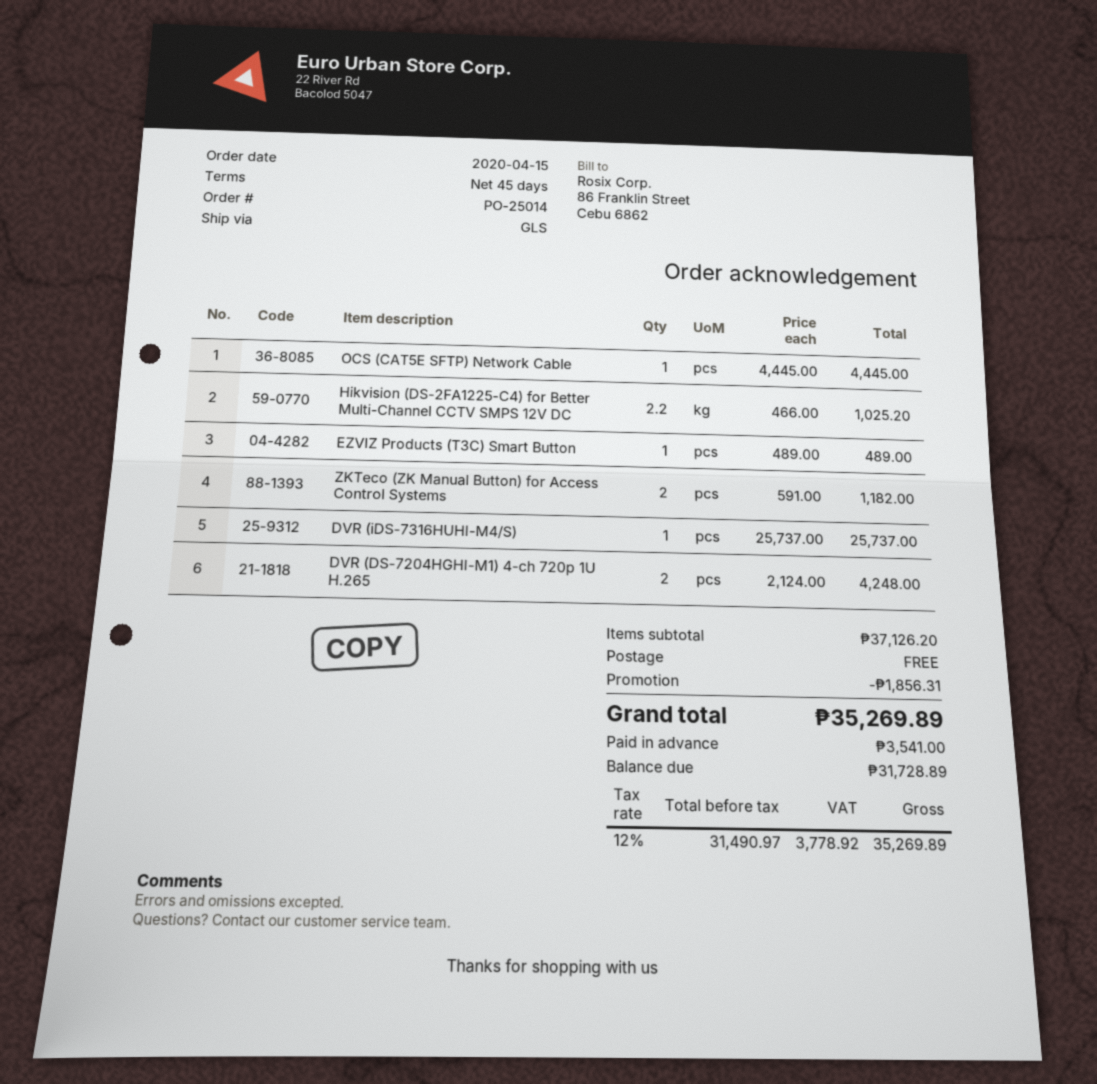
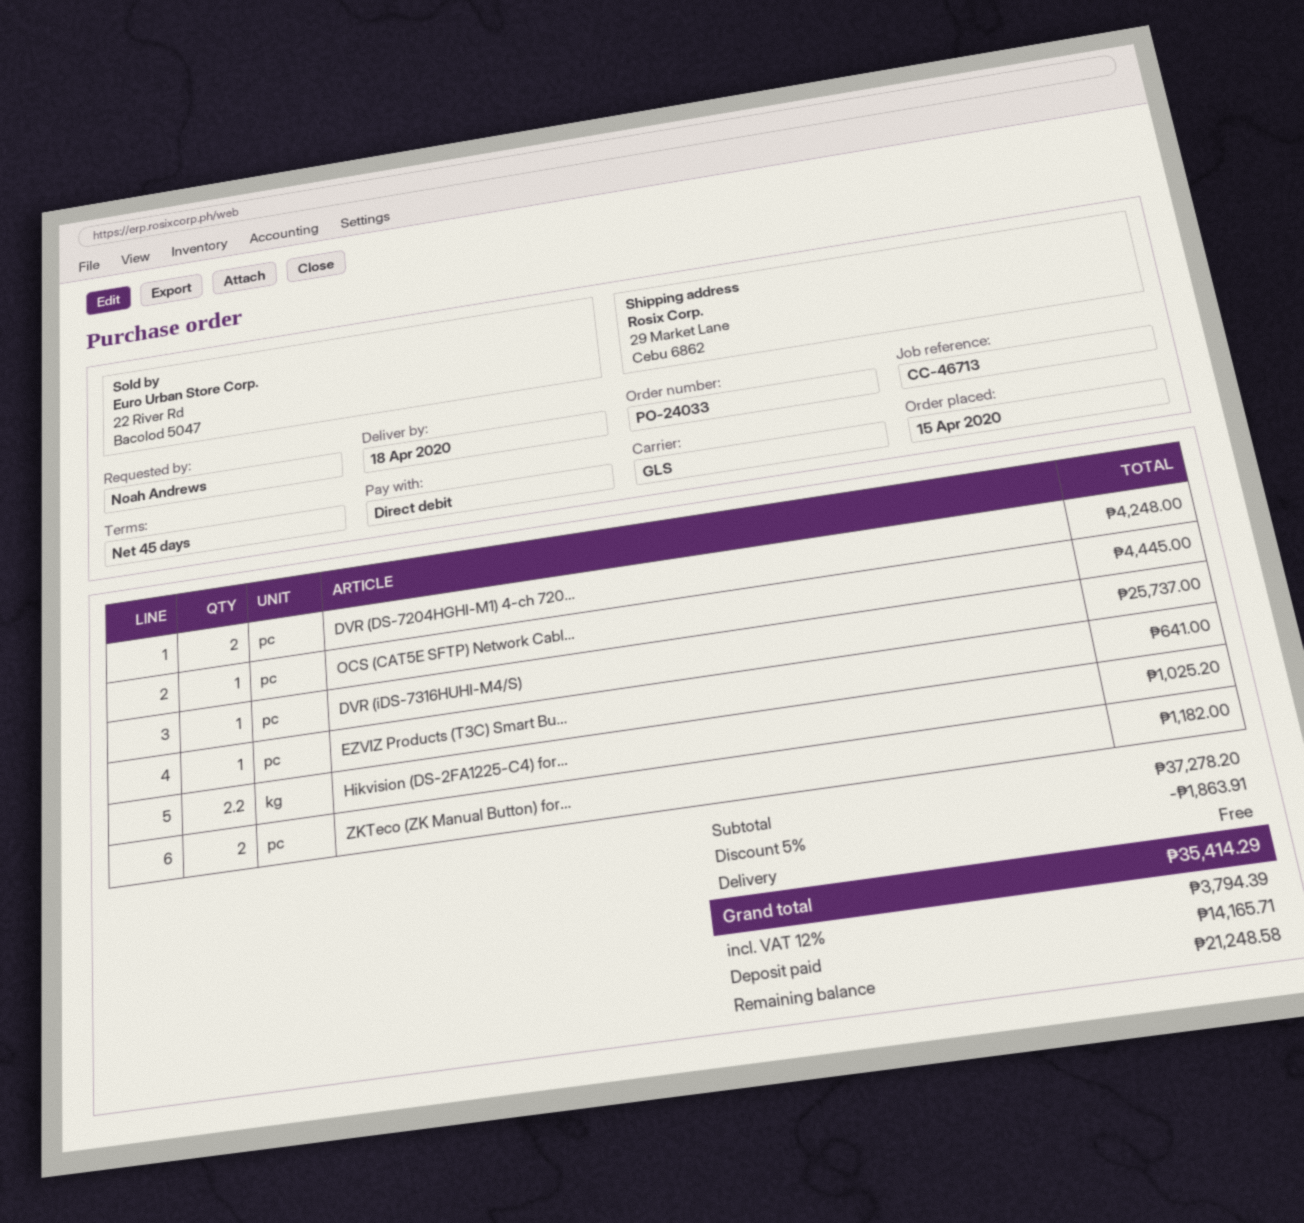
order number: PO-25014 -> PO-24033
EZVIZ Products (T3C) Smart Button: 1 for 489.00 -> 1 for 641.00
subtotal: 37126.20 -> 37278.20
discount: 1856.31 -> 1863.91
tax: 12% = 3778.92 -> 12% = 3794.39
total: 35269.89 -> 35414.29
deposit: 3541.00 -> 14165.71
balance: 31728.89 -> 21248.58

